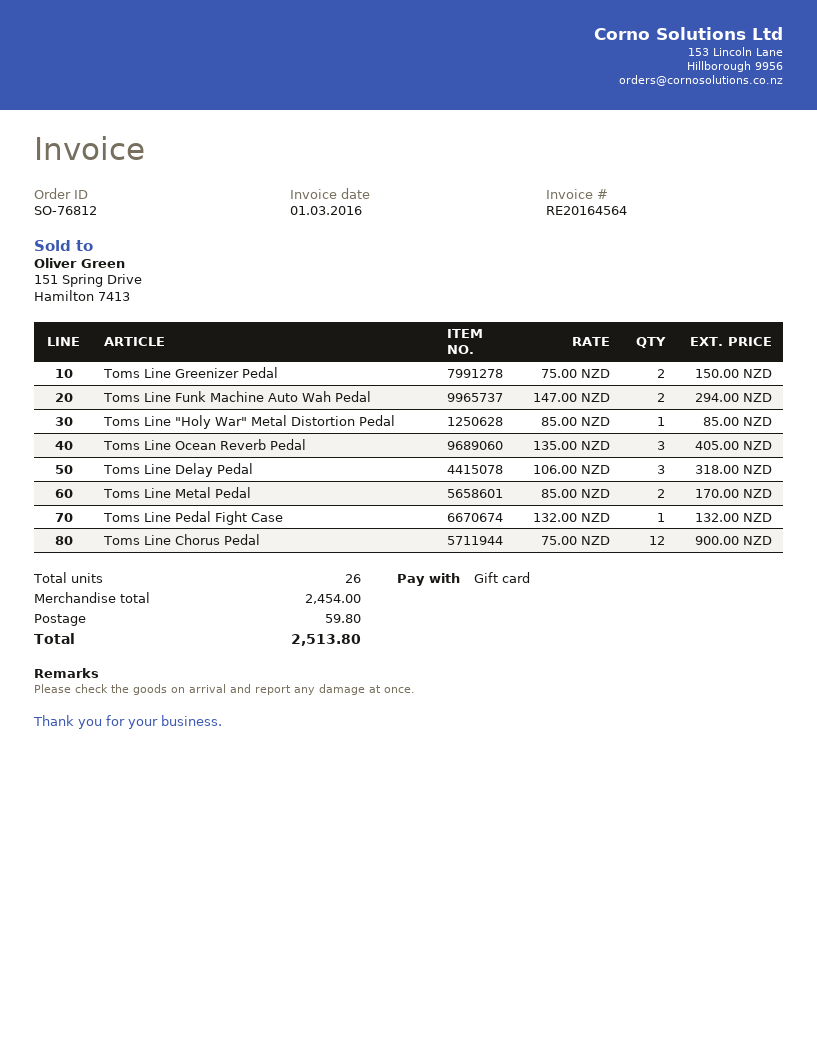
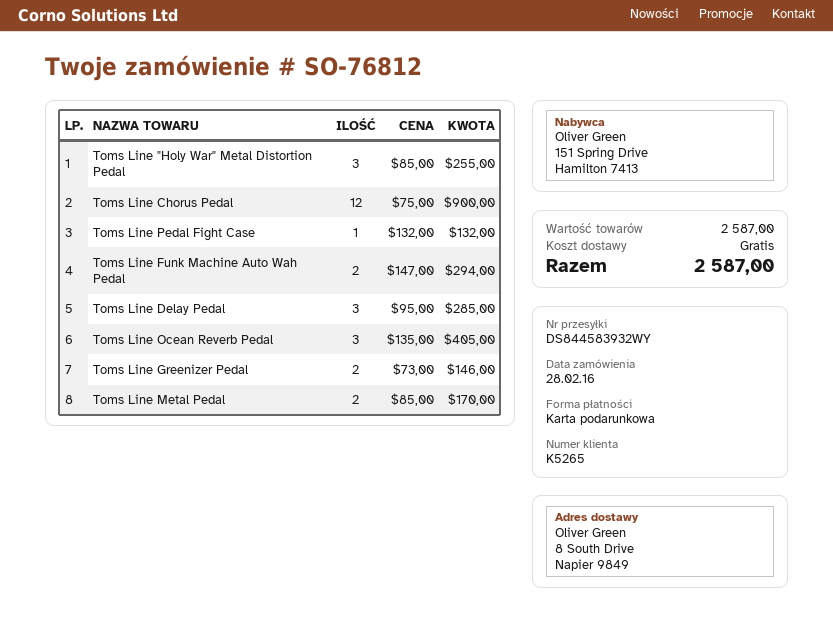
Toms Line Greenizer Pedal: 2 x 75.00 = 150.00 -> 2 x 73.00 = 146.00
Toms Line "Holy War" Metal Distortion Pedal: 1 x 85.00 = 85.00 -> 3 x 85.00 = 255.00
Toms Line Delay Pedal: 3 x 106.00 = 318.00 -> 3 x 95.00 = 285.00
subtotal: 2454.00 -> 2587.00
shipping: 59.80 -> 0.00
total: 2513.80 -> 2587.00

